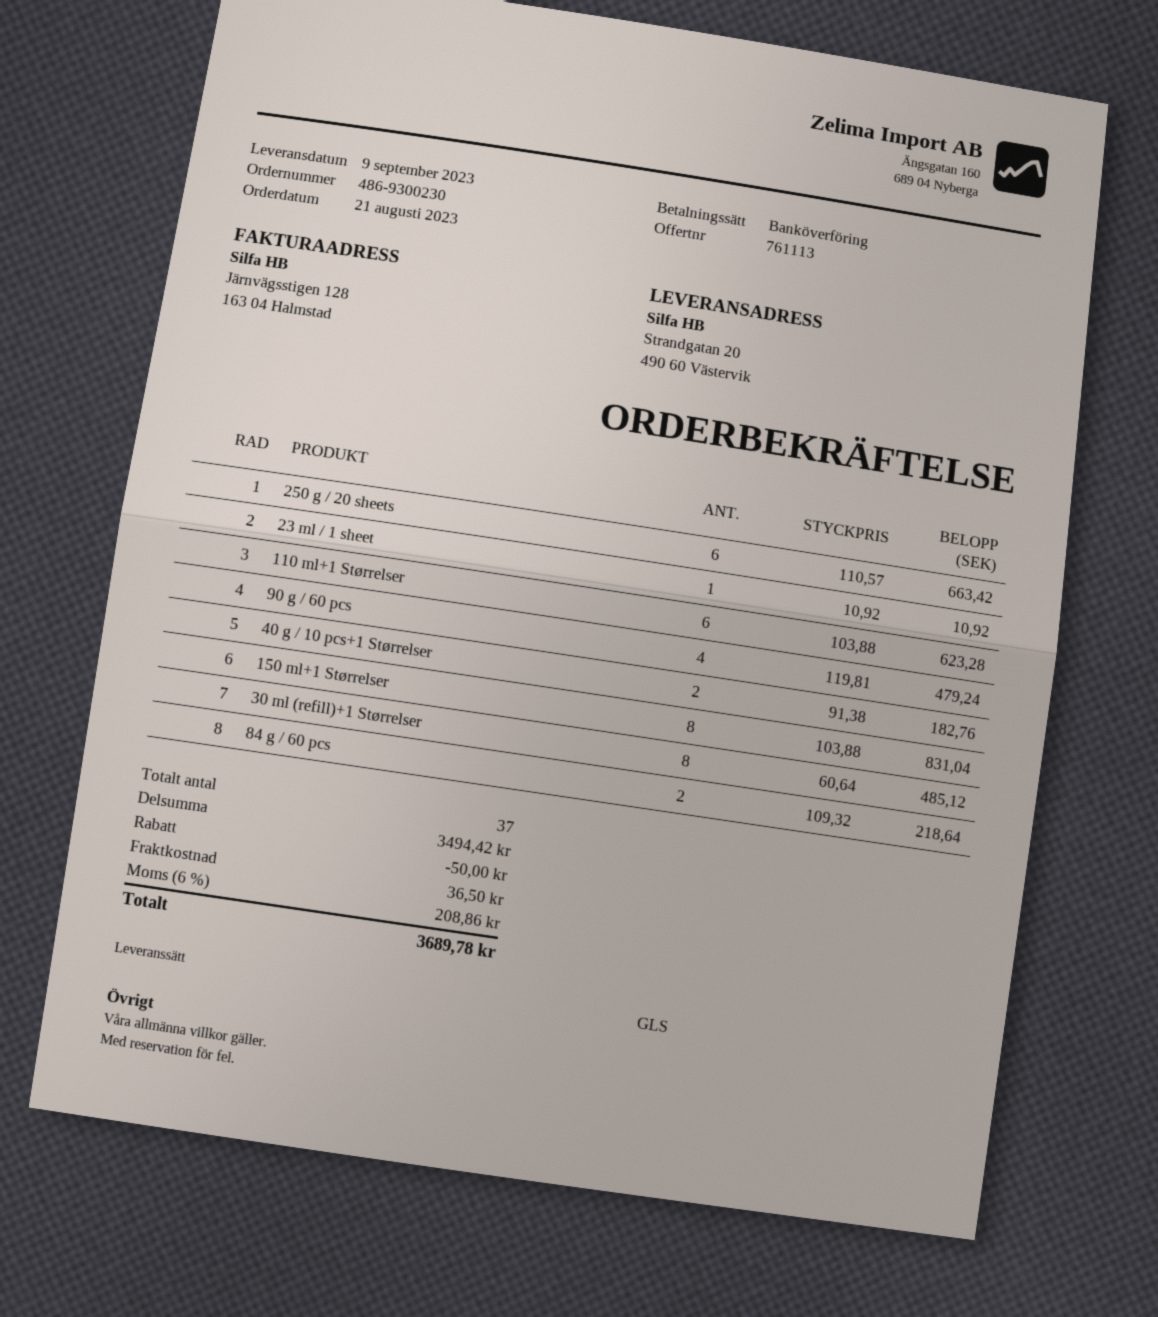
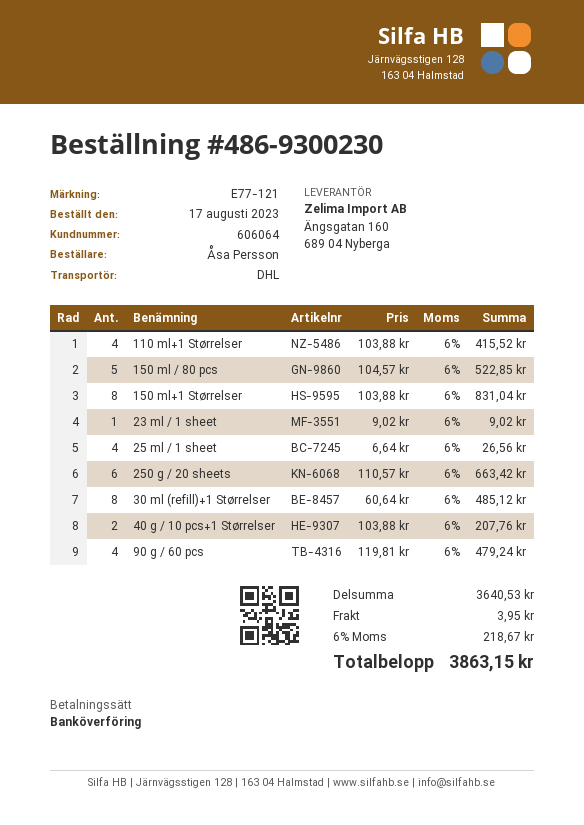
order date: 2023-08-21 -> 2023-08-17
shipping method: GLS -> DHL
23 ml / 1 sheet: 1 x 10.92 = 10.92 -> 1 x 9.02 = 9.02
110 ml+1 Størrelser: 6 x 103.88 = 623.28 -> 4 x 103.88 = 415.52
40 g / 10 pcs+1 Størrelser: 2 x 91.38 = 182.76 -> 2 x 103.88 = 207.76
84 g / 60 pcs: 2 x 109.32 = 218.64 -> none
150 ml / 80 pcs: none -> 5 x 104.57 = 522.85
25 ml / 1 sheet: none -> 4 x 6.64 = 26.56
subtotal: 3494.42 -> 3640.53
discount: 50.00 -> none
shipping: 36.50 -> 3.95
tax: 6% = 208.86 -> 6% = 218.67
total: 3689.78 -> 3863.15

